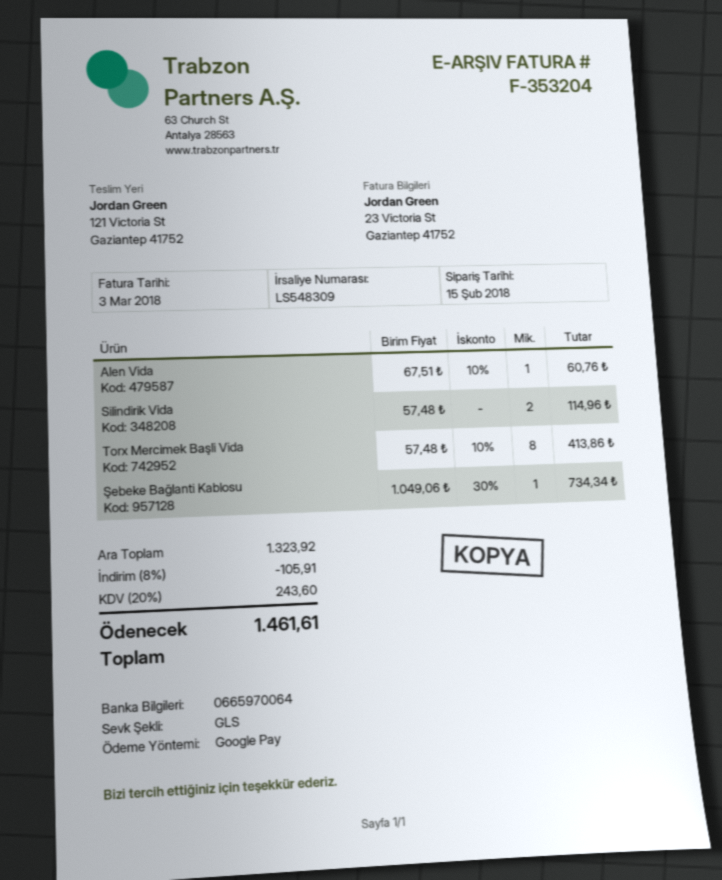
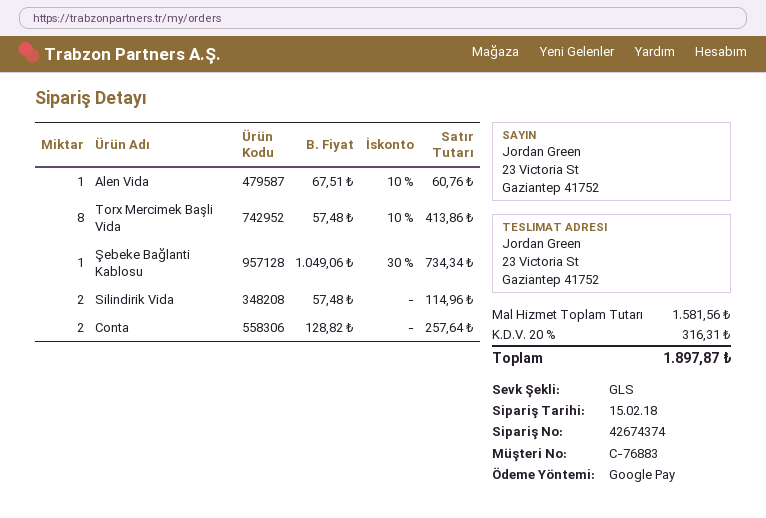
ship to: 121 Victoria St, Gaziantep 41752 -> 23 Victoria St, Gaziantep 41752
Conta: none -> 2 x 128.82 = 257.64
subtotal: 1323.92 -> 1581.56
discount: 8% = 105.91 -> none
tax: 20% = 243.60 -> 20% = 316.31
total: 1461.61 -> 1897.87

